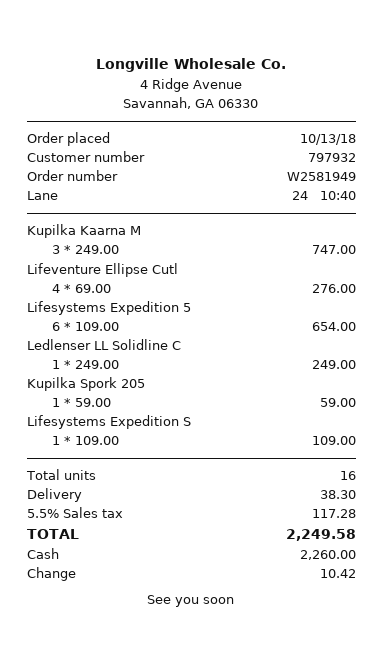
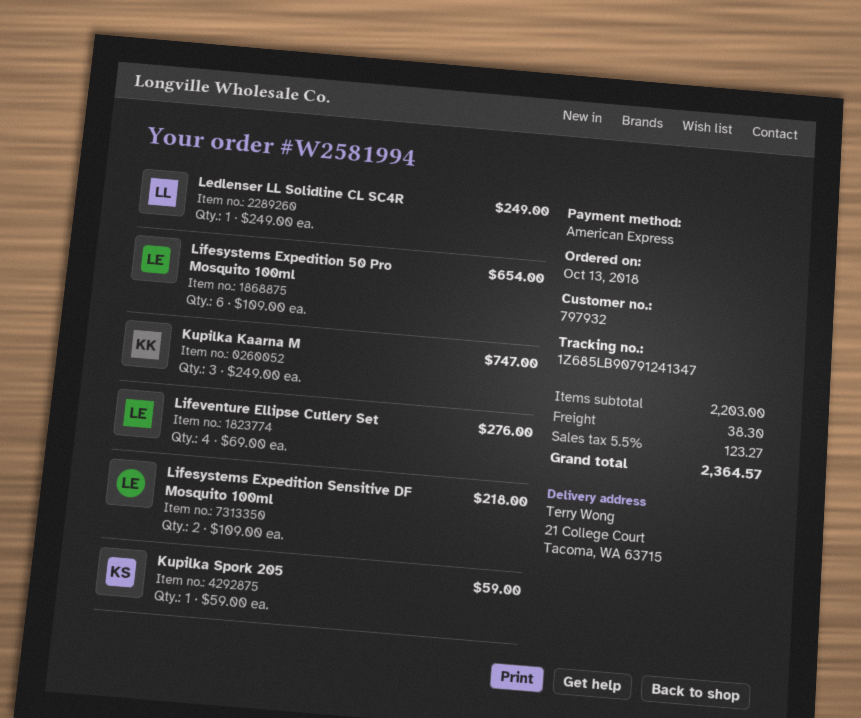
order number: W2581949 -> W2581994
payment method: cash -> American Express
Lifesystems Expedition S: 1 x 109.00 = 109.00 -> 2 x 109.00 = 218.00
tax: 5.5% = 117.28 -> 5.5% = 123.27
total: 2249.58 -> 2364.57

